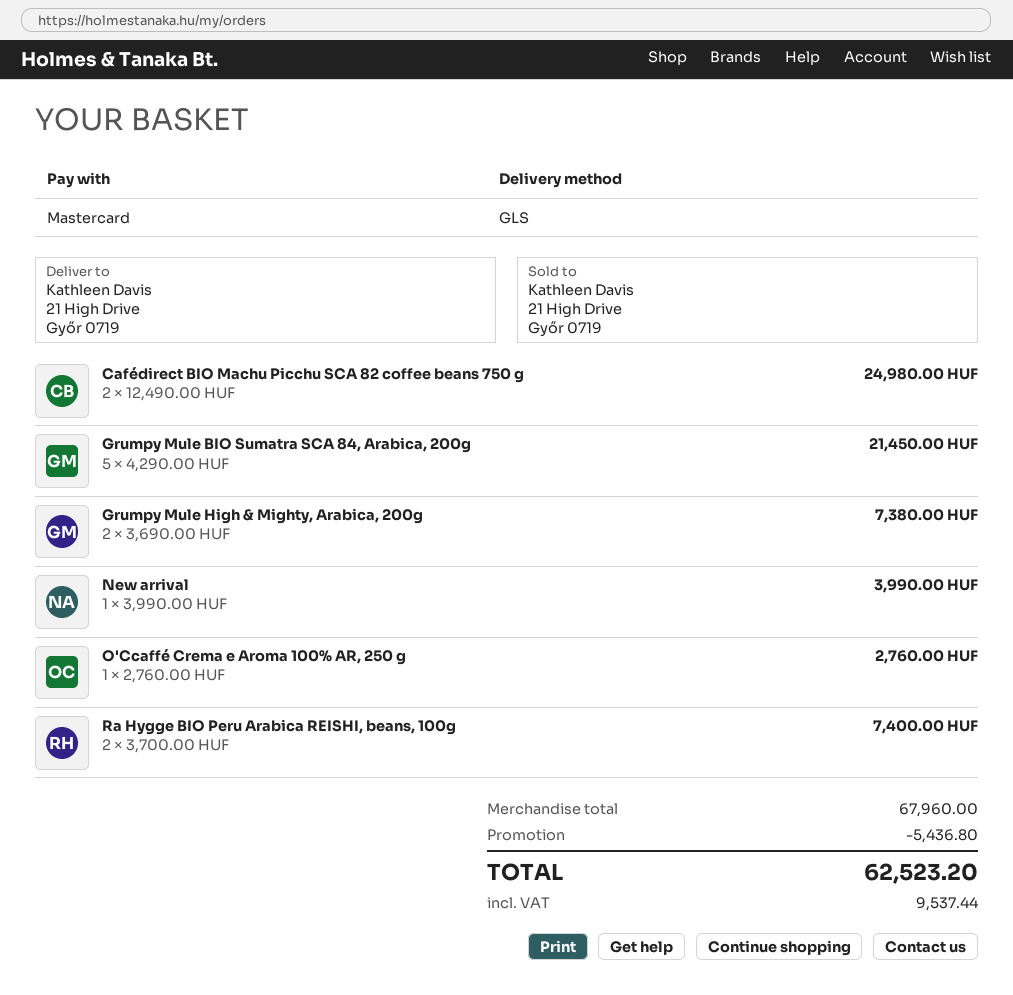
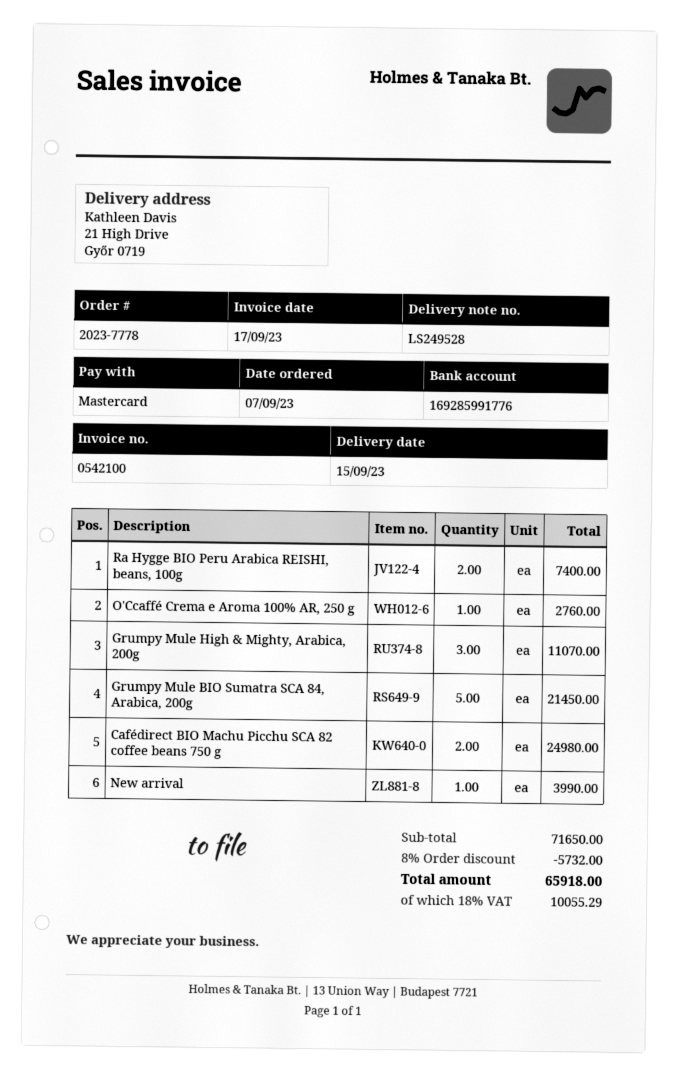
Grumpy Mule High & Mighty, Arabica, 200g: 2 for 7380.00 -> 3 for 11070.00
subtotal: 67960.00 -> 71650.00
discount: 5436.80 -> 5732.00
tax: 9537.44 -> 10055.29
total: 62523.20 -> 65918.00

